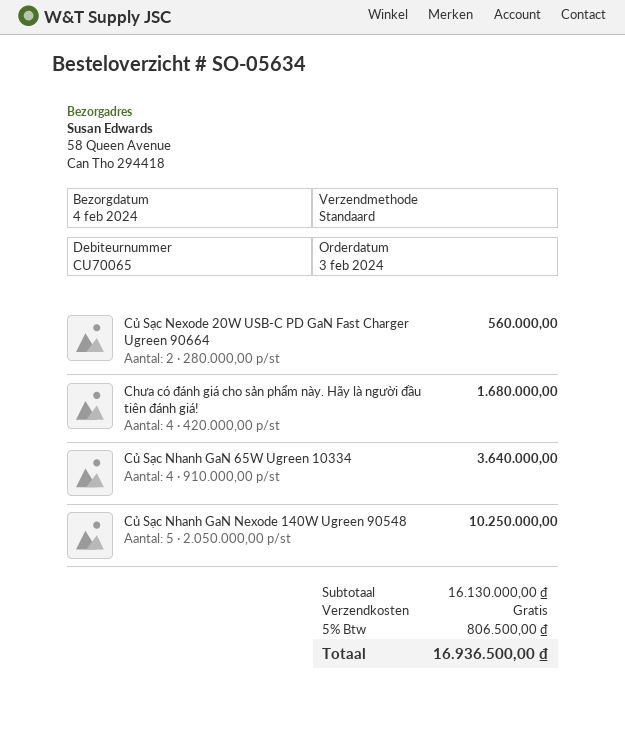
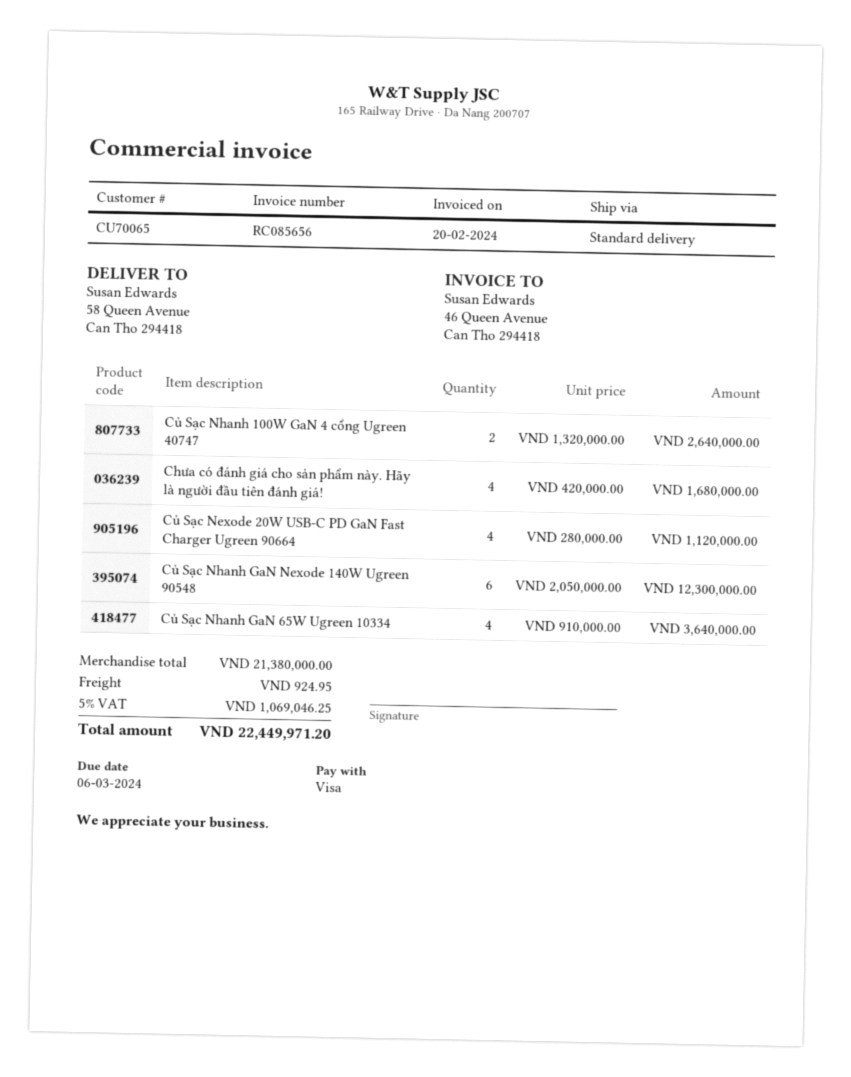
Củ Sạc Nexode 20W USB-C PD GaN Fast Charger Ugreen 90664: 2 x 280000.00 = 560000.00 -> 4 x 280000.00 = 1120000.00
Củ Sạc Nhanh GaN Nexode 140W Ugreen 90548: 5 x 2050000.00 = 10250000.00 -> 6 x 2050000.00 = 12300000.00
Củ Sạc Nhanh 100W GaN 4 cổng Ugreen 40747: none -> 2 x 1320000.00 = 2640000.00
subtotal: 16130000.00 -> 21380000.00
shipping: 0.00 -> 924.95
tax: 5% = 806500.00 -> 5% = 1069046.25
total: 16936500.00 -> 22449971.20

